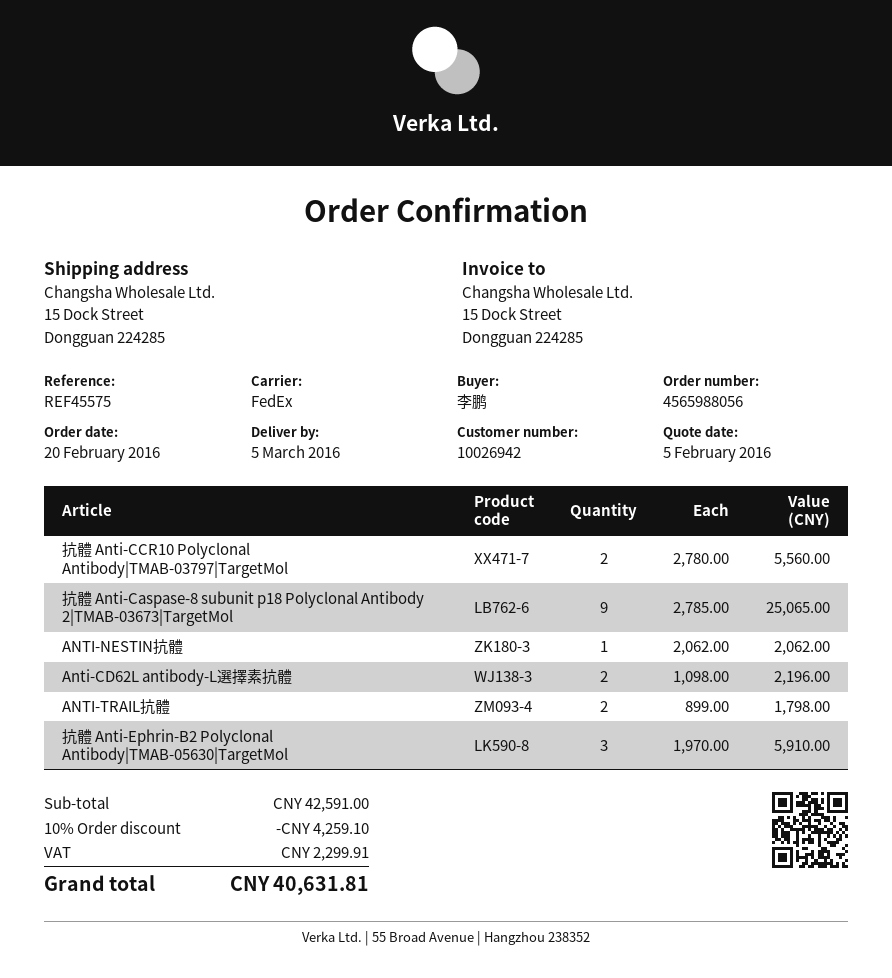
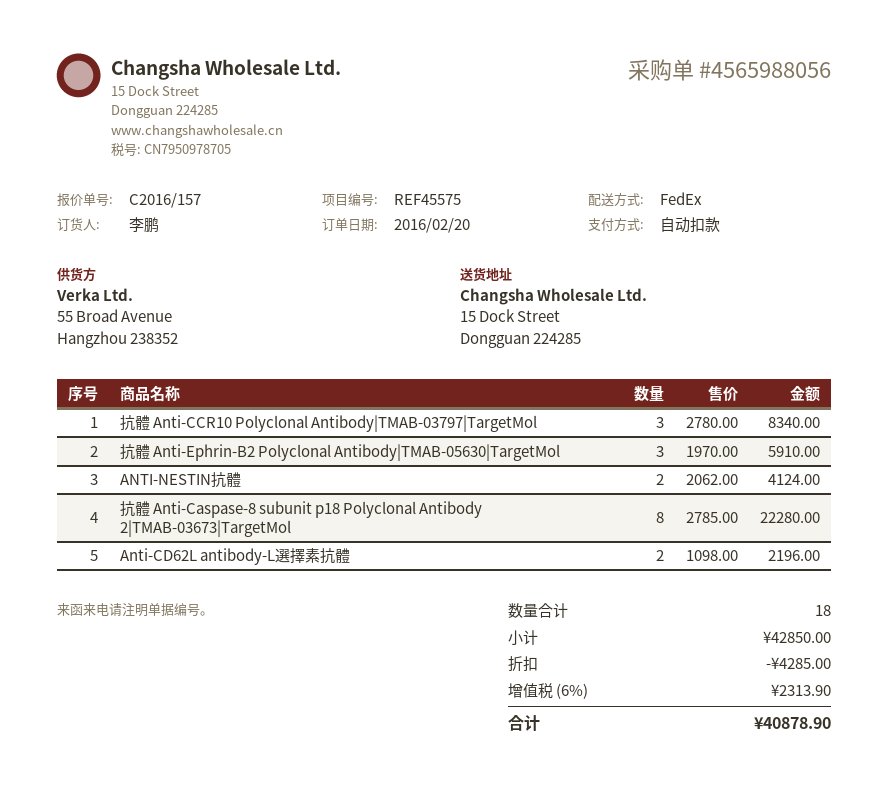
抗體 Anti-CCR10 Polyclonal Antibody|TMAB-03797|TargetMol: 2 x 2780.00 = 5560.00 -> 3 x 2780.00 = 8340.00
抗體 Anti-Caspase-8 subunit p18 Polyclonal Antibody 2|TMAB-03673|TargetMol: 9 x 2785.00 = 25065.00 -> 8 x 2785.00 = 22280.00
ANTI-NESTIN抗體: 1 x 2062.00 = 2062.00 -> 2 x 2062.00 = 4124.00
ANTI-TRAIL抗體: 2 x 899.00 = 1798.00 -> none
subtotal: 42591.00 -> 42850.00
discount: 4259.10 -> 4285.00
tax: 2299.91 -> 2313.90
total: 40631.81 -> 40878.90

